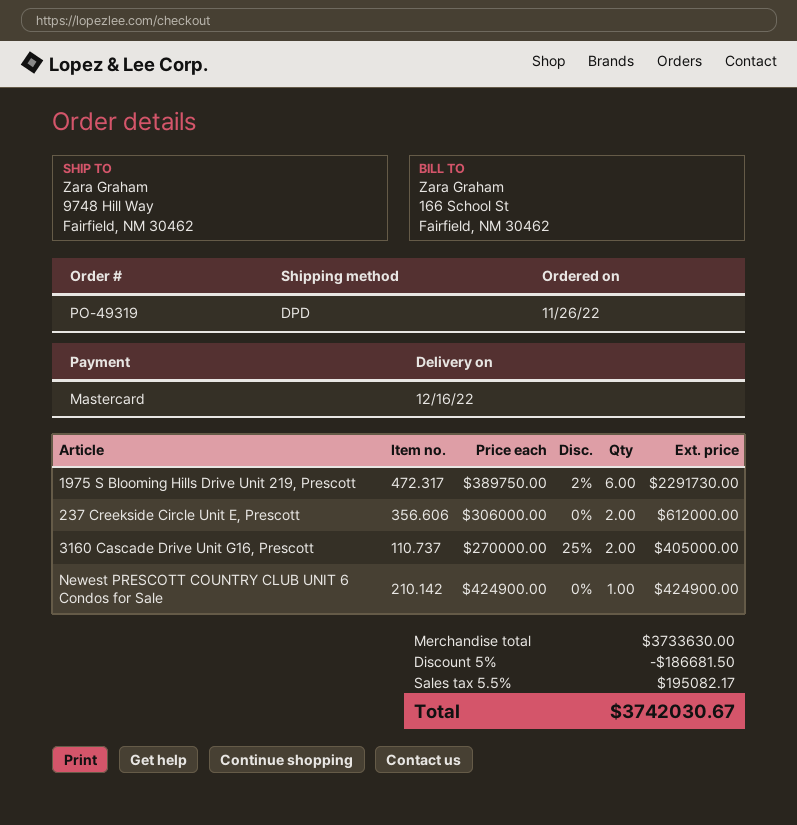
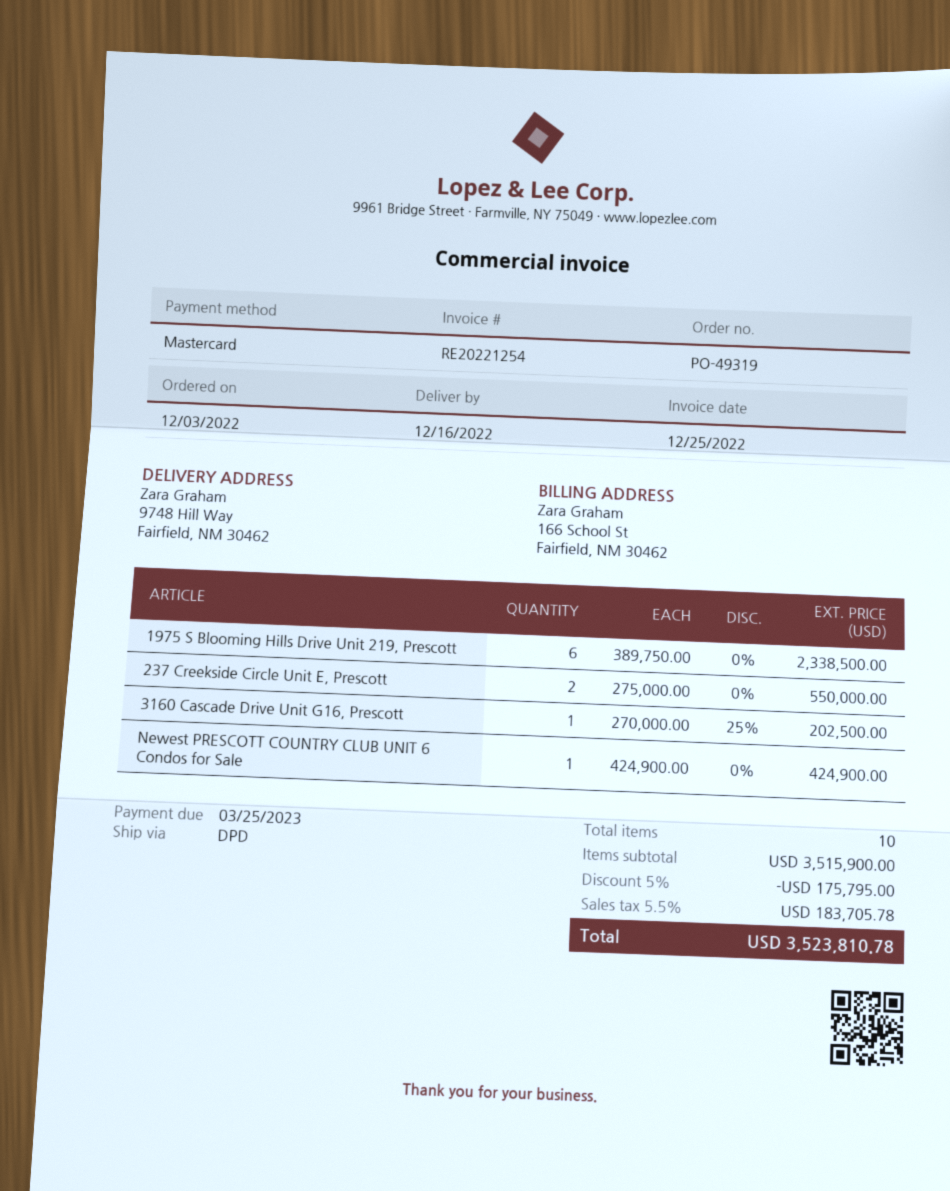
order date: 2022-11-26 -> 2022-12-03
1975 S Blooming Hills Drive Unit 219, Prescott: 6 x 389750.00 - 2% = 2291730.00 -> 6 x 389750.00 = 2338500.00
237 Creekside Circle Unit E, Prescott: 2 x 306000.00 = 612000.00 -> 2 x 275000.00 = 550000.00
3160 Cascade Drive Unit G16, Prescott: 2 x 270000.00 - 25% = 405000.00 -> 1 x 270000.00 - 25% = 202500.00
subtotal: 3733630.00 -> 3515900.00
discount: 5% = 186681.50 -> 5% = 175795.00
tax: 5.5% = 195082.17 -> 5.5% = 183705.78
total: 3742030.67 -> 3523810.78

